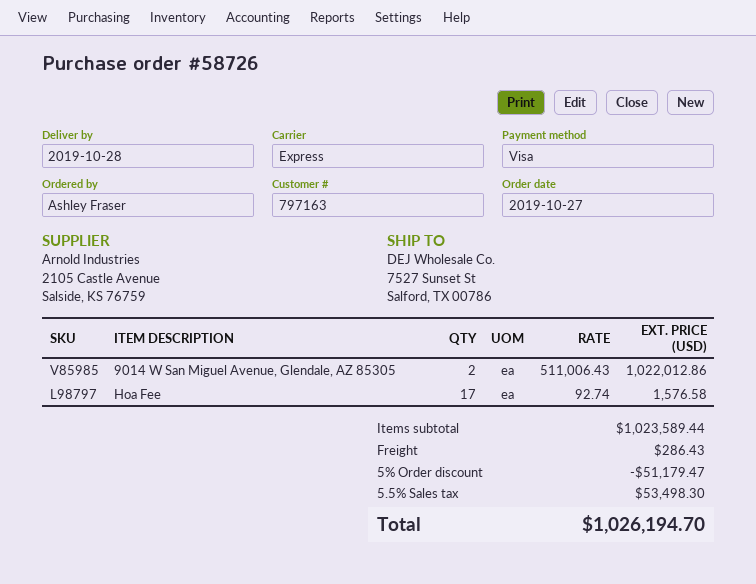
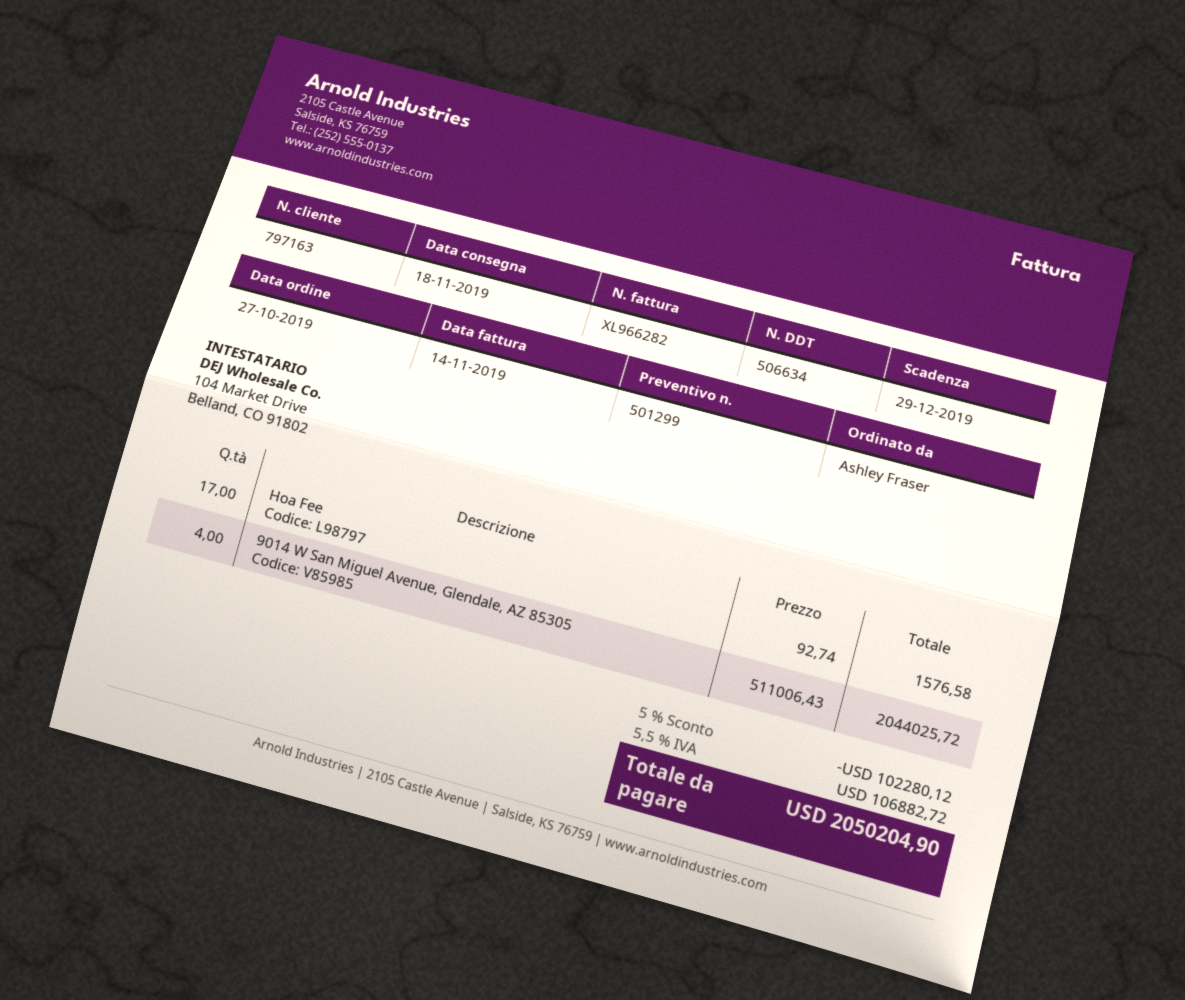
delivery date: 2019-10-28 -> 2019-11-18
9014 W San Miguel Avenue, Glendale, AZ 85305: 2 x 511006.43 = 1022012.86 -> 4 x 511006.43 = 2044025.72
discount: 5% = 51179.47 -> 5% = 102280.12
shipping: 286.43 -> none
tax: 5.5% = 53498.30 -> 5.5% = 106882.72
total: 1026194.70 -> 2050204.90

